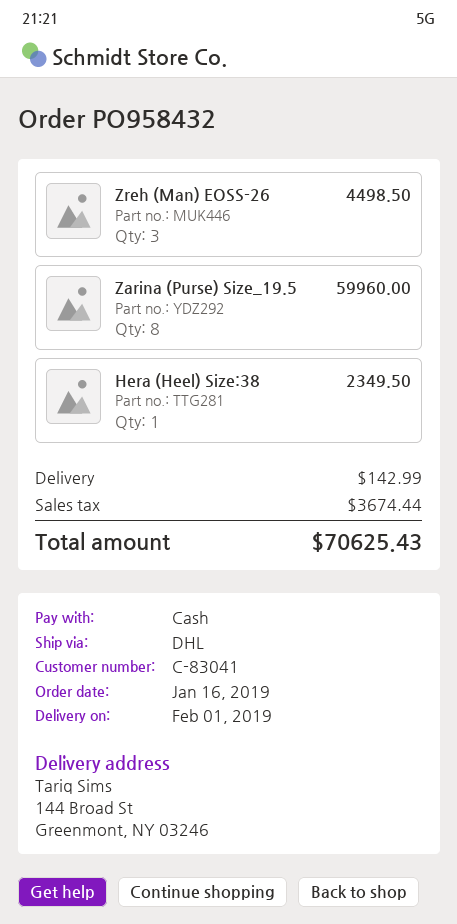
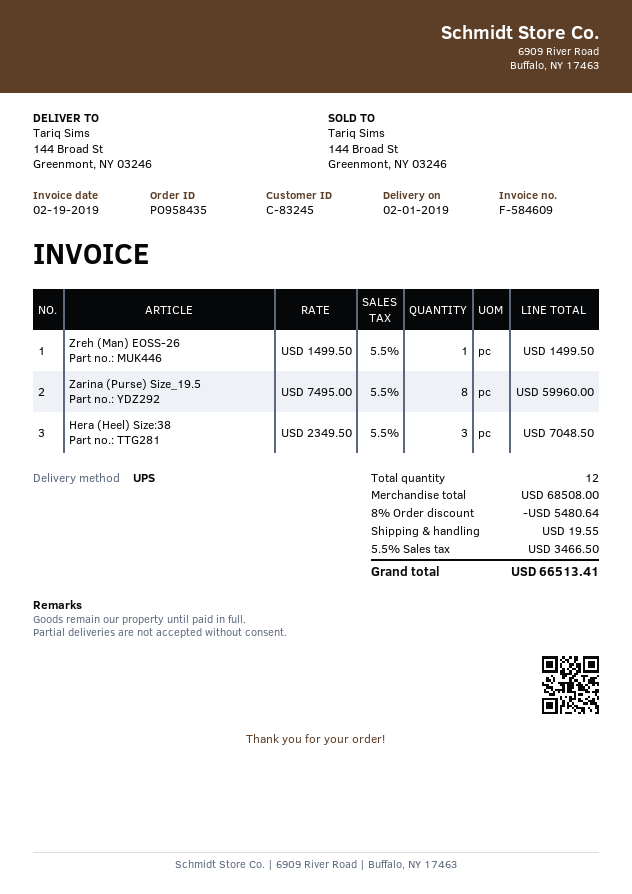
order number: PO958432 -> PO958435
customer number: C-83041 -> C-83245
shipping method: DHL -> UPS
Zreh (Man) EOSS-26: 3 for 4498.50 -> 1 for 1499.50
Hera (Heel) Size:38: 1 for 2349.50 -> 3 for 7048.50
discount: none -> 8% = 5480.64
shipping: 142.99 -> 19.55
tax: 3674.44 -> 3466.50
total: 70625.43 -> 66513.41

